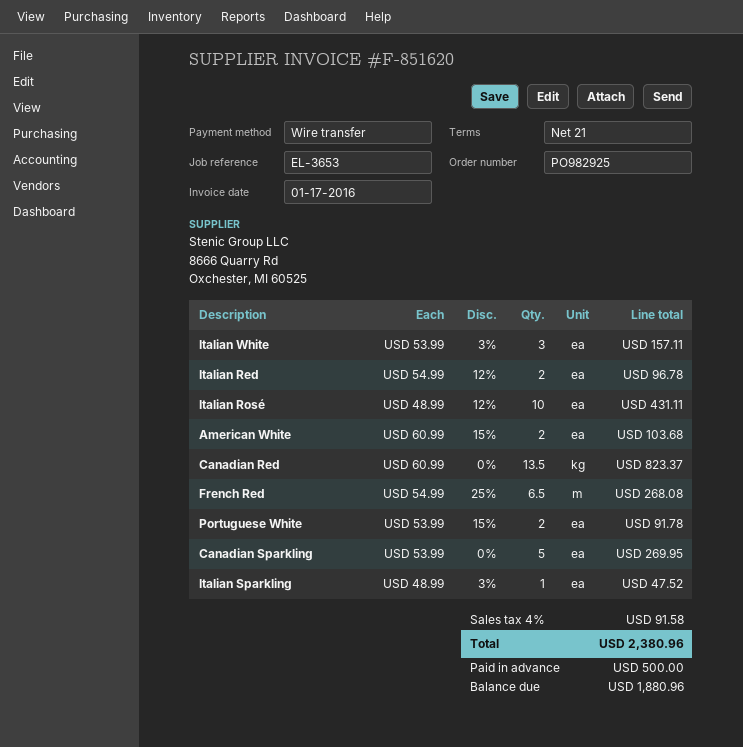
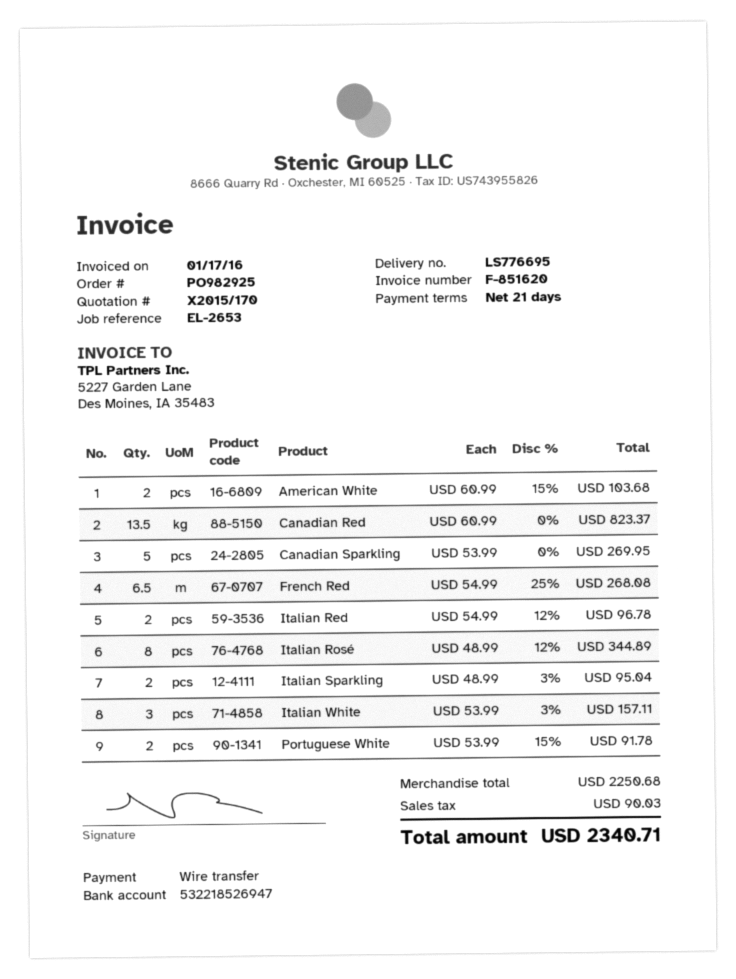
reference: EL-3653 -> EL-2653
Italian Rosé: 10 x 48.99 - 12% = 431.11 -> 8 x 48.99 - 12% = 344.89
Italian Sparkling: 1 x 48.99 - 3% = 47.52 -> 2 x 48.99 - 3% = 95.04
tax: 91.58 -> 90.03
total: 2380.96 -> 2340.71

